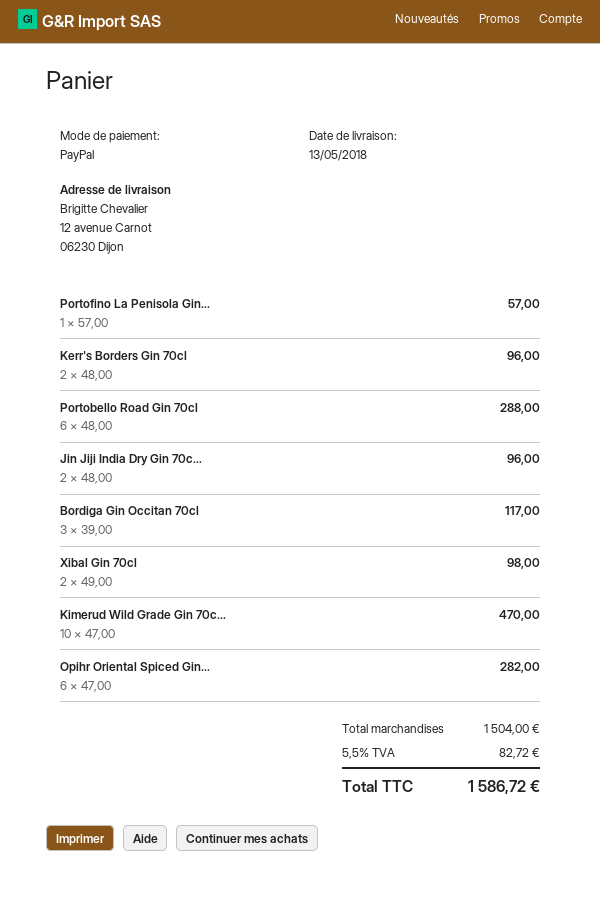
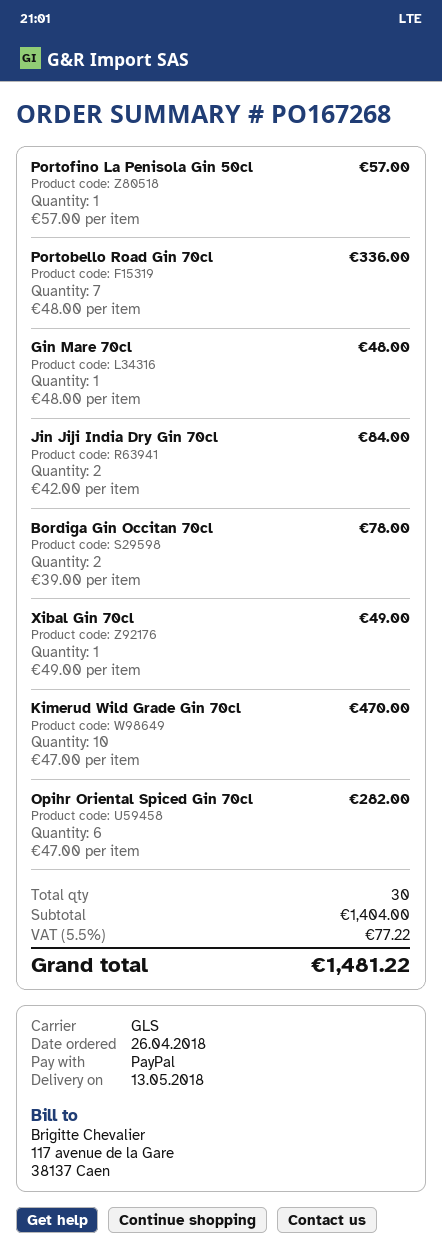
Kerr's Borders Gin 70cl: 2 x 48.00 = 96.00 -> none
Portobello Road Gin 70cl: 6 x 48.00 = 288.00 -> 7 x 48.00 = 336.00
Jin Jiji India Dry Gin 70c...: 2 x 48.00 = 96.00 -> 2 x 42.00 = 84.00
Bordiga Gin Occitan 70cl: 3 x 39.00 = 117.00 -> 2 x 39.00 = 78.00
Xibal Gin 70cl: 2 x 49.00 = 98.00 -> 1 x 49.00 = 49.00
Gin Mare 70cl: none -> 1 x 48.00 = 48.00
subtotal: 1504.00 -> 1404.00
tax: 5.5% = 82.72 -> 5.5% = 77.22
total: 1586.72 -> 1481.22

